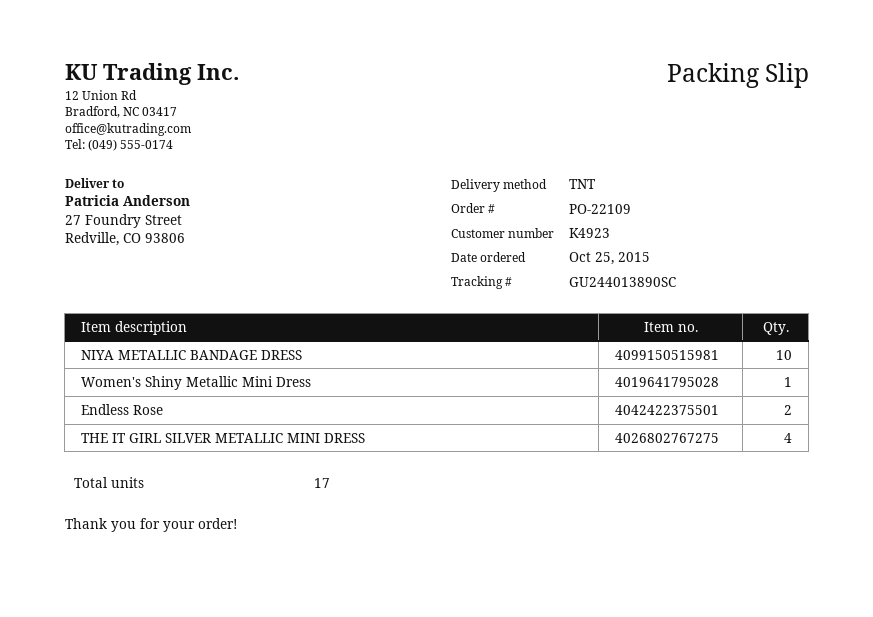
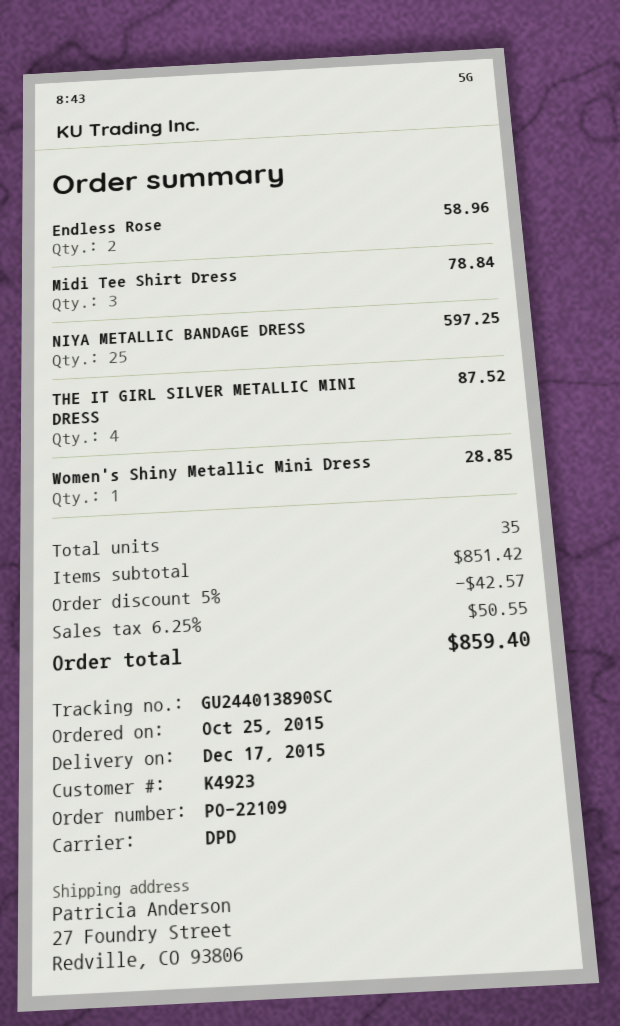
shipping method: TNT -> DPD
NIYA METALLIC BANDAGE DRESS: 10 -> 25
Midi Tee Shirt Dress: none -> 3
total quantity: 17 -> 35

